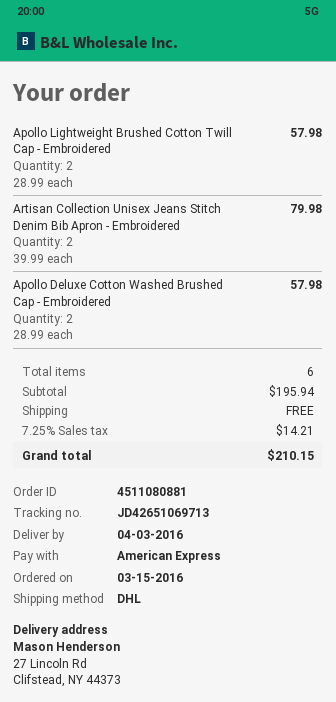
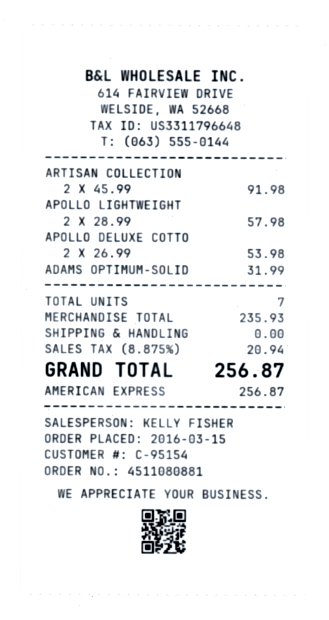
Artisan Collection Unisex Jeans Stitch Denim Bib Apron - Embroidered: 2 x 39.99 = 79.98 -> 2 x 45.99 = 91.98
Apollo Deluxe Cotton Washed Brushed Cap - Embroidered: 2 x 28.99 = 57.98 -> 2 x 26.99 = 53.98
ADAMS OPTIMUM-SOLID: none -> 1 x 31.99 = 31.99
total quantity: 6 -> 7
subtotal: 195.94 -> 235.93
tax: 7.25% = 14.21 -> 8.875% = 20.94
total: 210.15 -> 256.87

